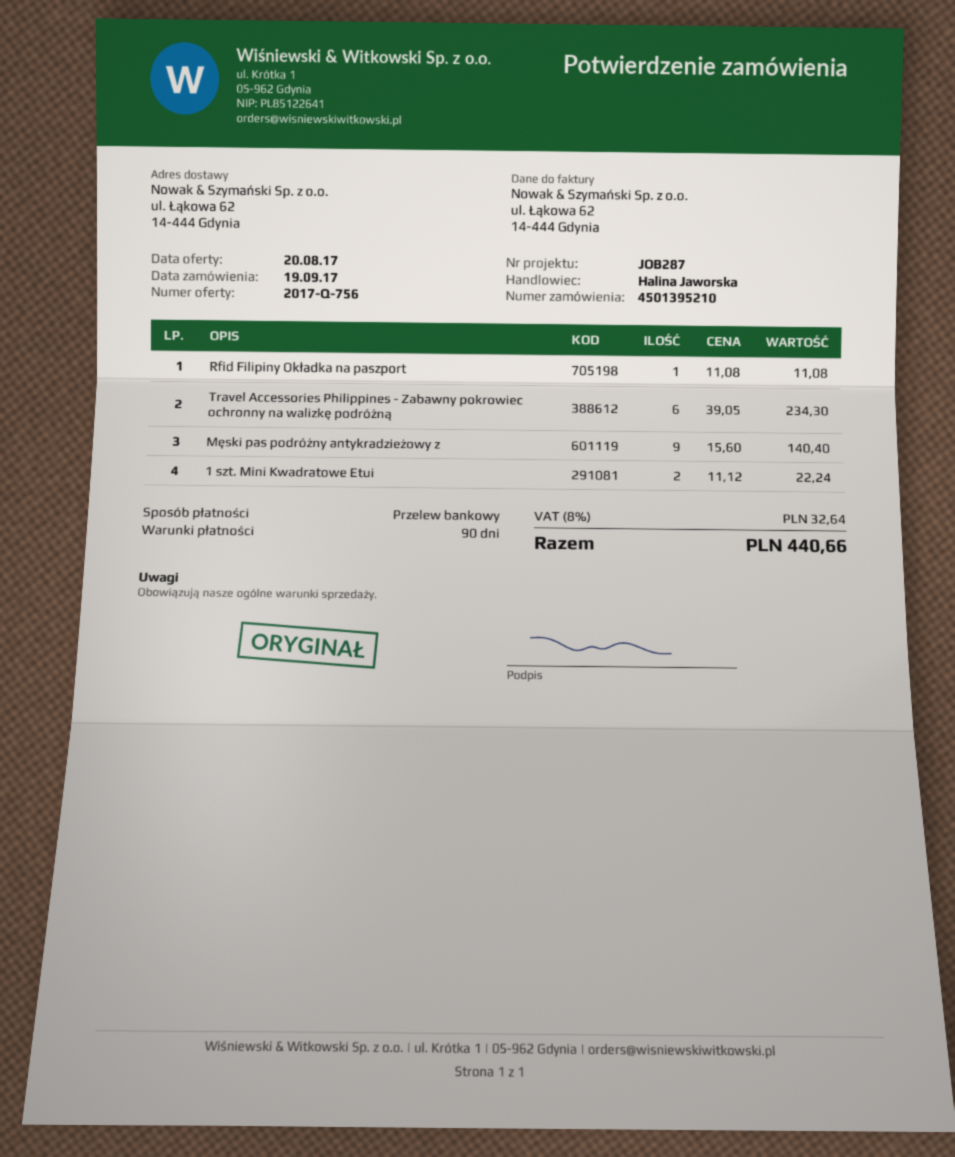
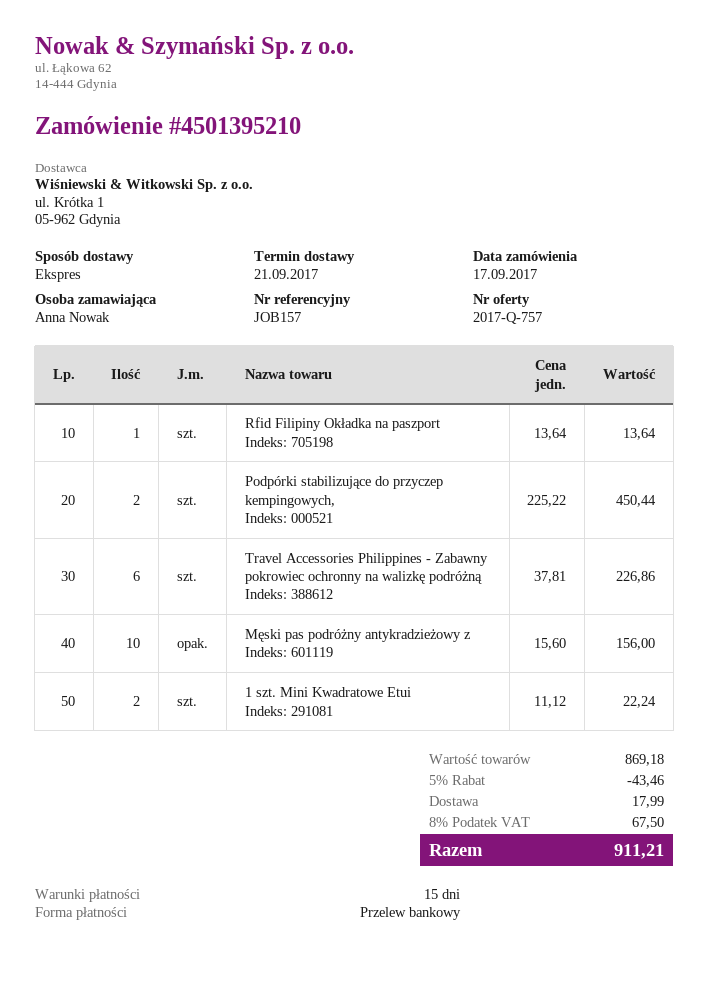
quote number: 2017-Q-756 -> 2017-Q-757
order date: 2017-09-19 -> 2017-09-17
payment terms: 90 days -> 15 days
reference: JOB287 -> JOB157
Rfid Filipiny Okładka na paszport: 1 x 11.08 = 11.08 -> 1 x 13.64 = 13.64
Travel Accessories Philippines - Zabawny pokrowiec ochronny na walizkę podróżną: 6 x 39.05 = 234.30 -> 6 x 37.81 = 226.86
Męski pas podróżny antykradzieżowy z: 9 x 15.60 = 140.40 -> 10 x 15.60 = 156.00
Podpórki stabilizujące do przyczep kempingowych,: none -> 2 x 225.22 = 450.44
discount: none -> 5% = 43.46
shipping: none -> 17.99
tax: 8% = 32.64 -> 8% = 67.50
total: 440.66 -> 911.21

